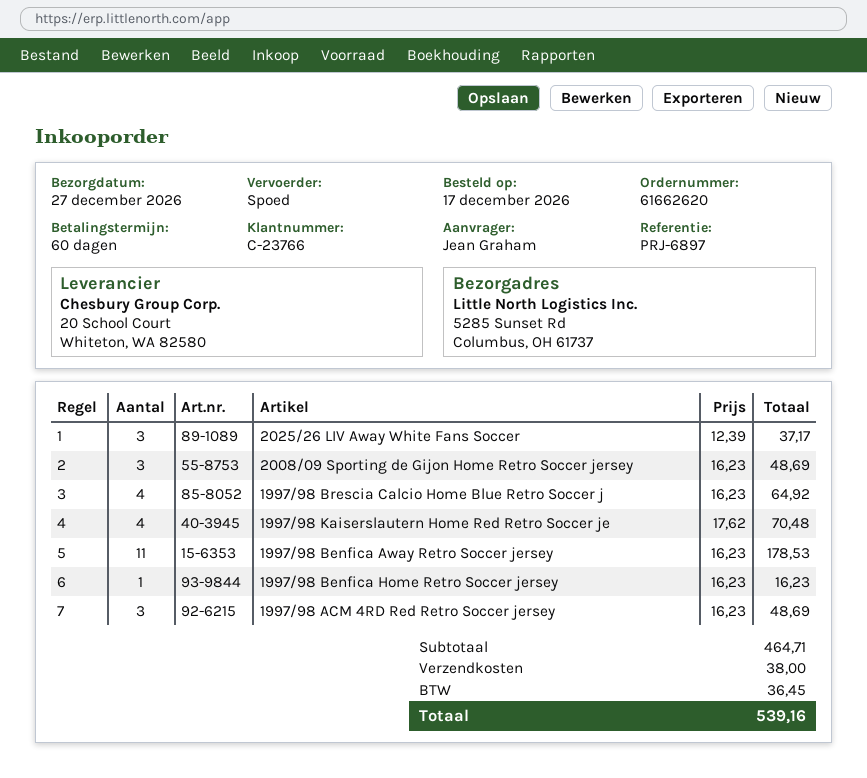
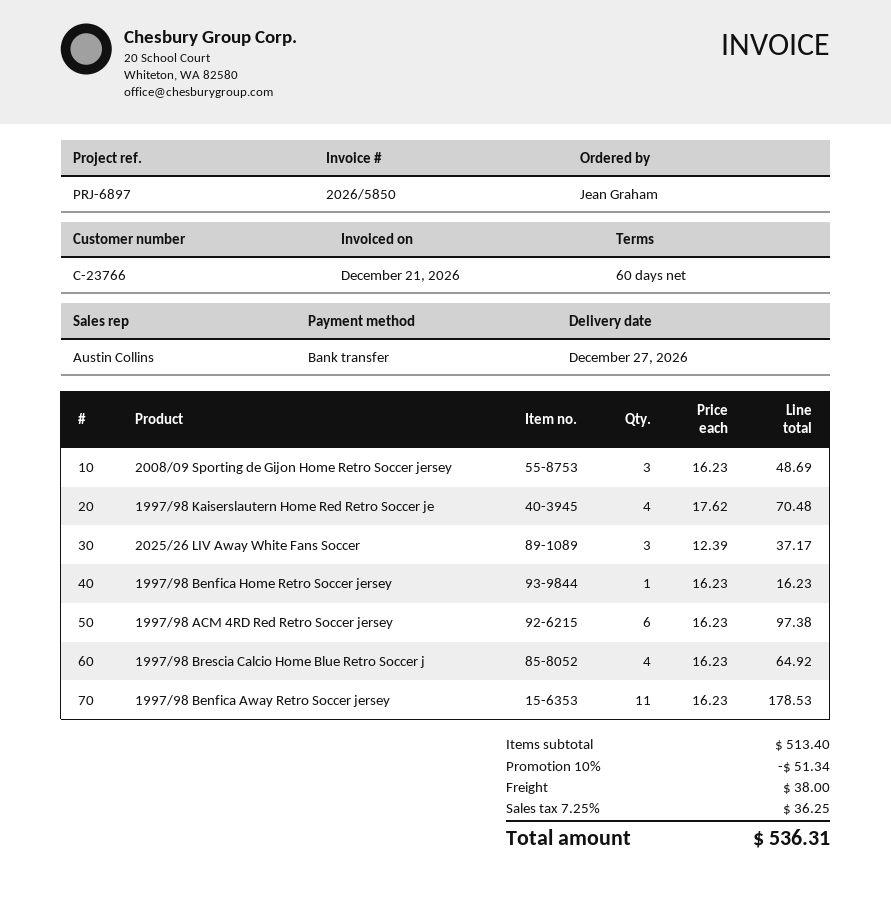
1997/98 ACM 4RD Red Retro Soccer jersey: 3 x 16.23 = 48.69 -> 6 x 16.23 = 97.38
subtotal: 464.71 -> 513.40
discount: none -> 10% = 51.34
tax: 36.45 -> 36.25
total: 539.16 -> 536.31

